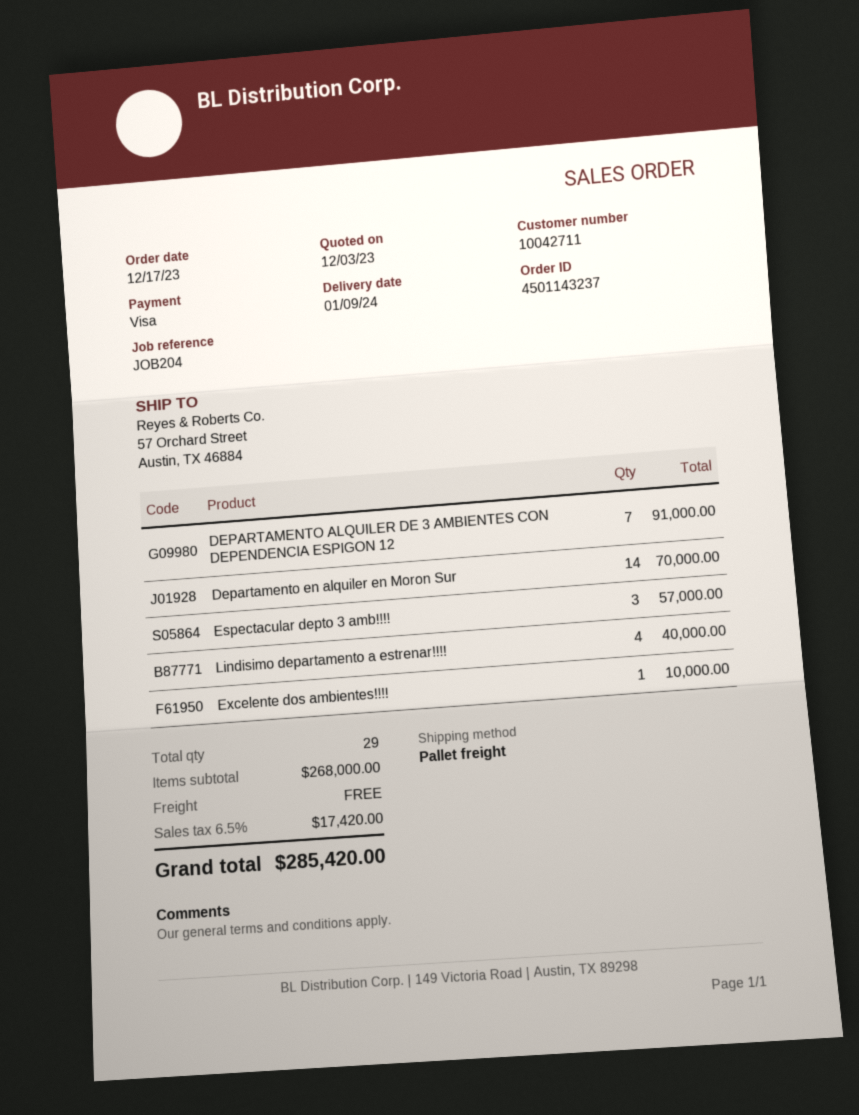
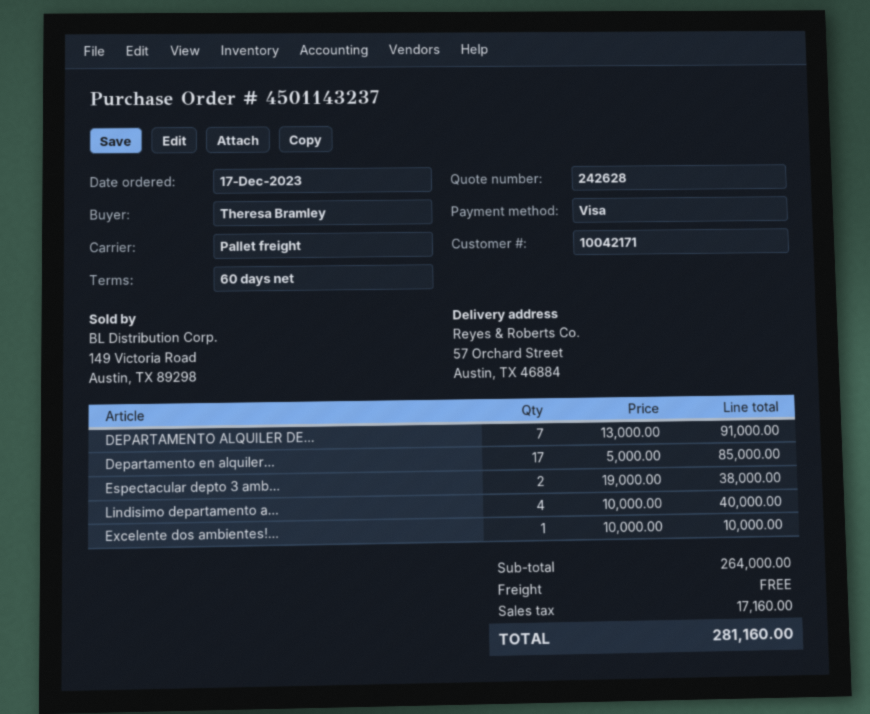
customer number: 10042711 -> 10042171
Departamento en alquiler en Moron Sur: 14 for 70000.00 -> 17 for 85000.00
Espectacular depto 3 amb!!!!: 3 for 57000.00 -> 2 for 38000.00
subtotal: 268000.00 -> 264000.00
tax: 17420.00 -> 17160.00
total: 285420.00 -> 281160.00

